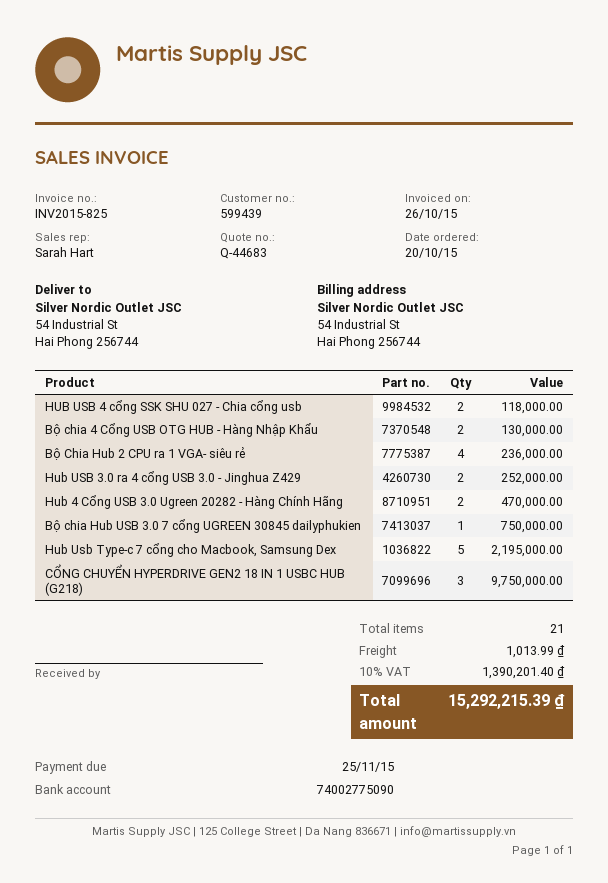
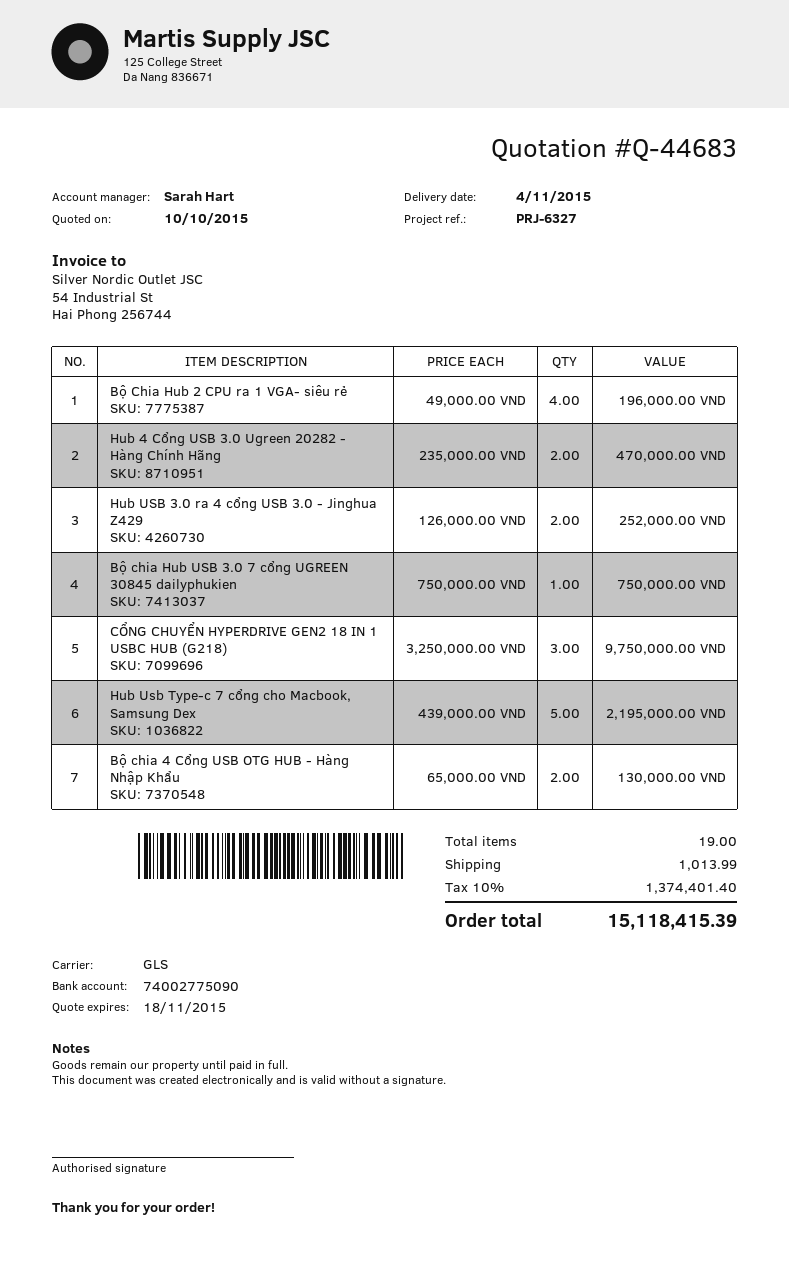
HUB USB 4 cổng SSK SHU 027 - Chia cổng usb: 2 for 118000.00 -> none
Bộ Chia Hub 2 CPU ra 1 VGA- siêu rẻ: 4 for 236000.00 -> 4 for 196000.00
total quantity: 21 -> 19
tax: 10% = 1390201.40 -> 10% = 1374401.40
total: 15292215.39 -> 15118415.39

